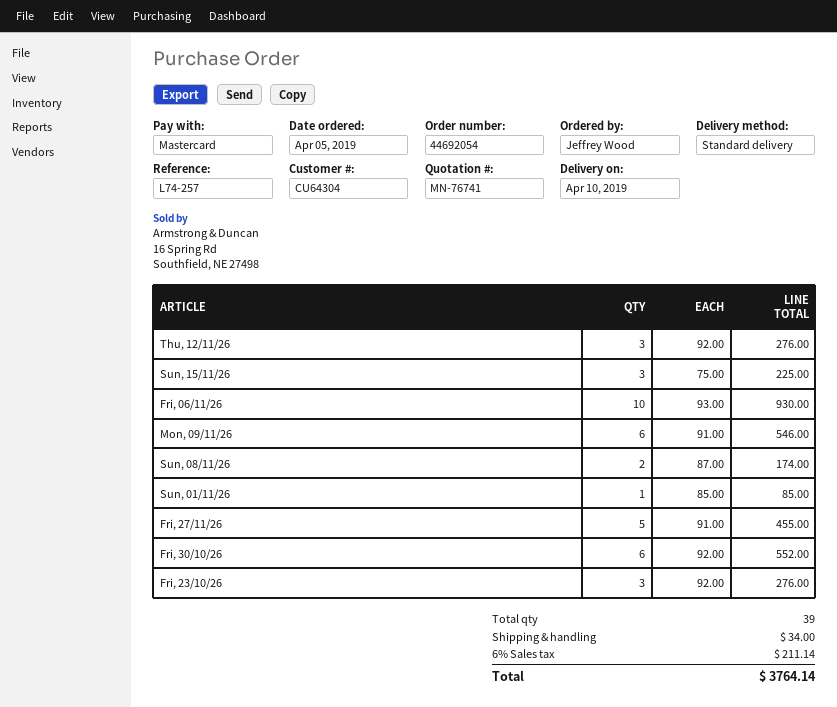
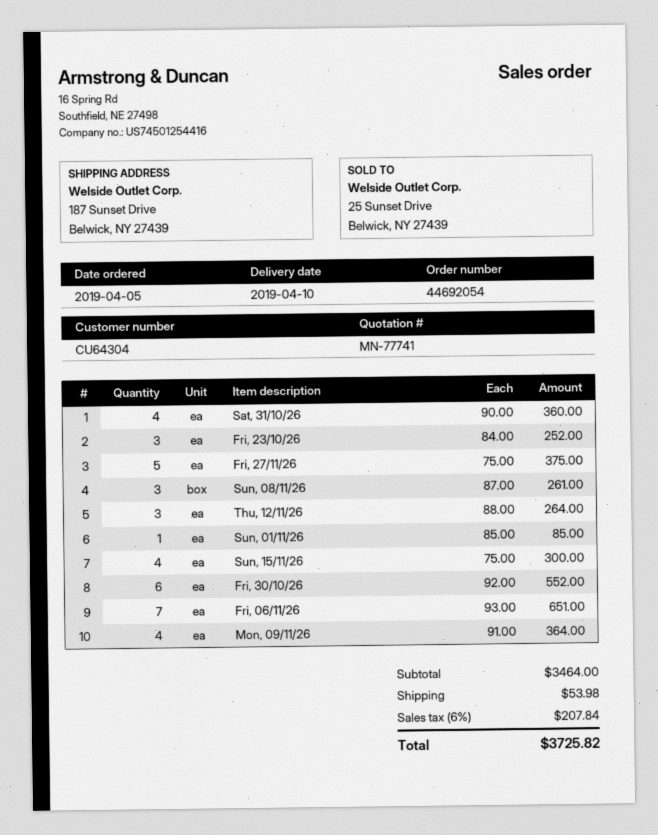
quote number: MN-76741 -> MN-77741
Thu, 12/11/26: 3 x 92.00 = 276.00 -> 3 x 88.00 = 264.00
Sun, 15/11/26: 3 x 75.00 = 225.00 -> 4 x 75.00 = 300.00
Fri, 06/11/26: 10 x 93.00 = 930.00 -> 7 x 93.00 = 651.00
Mon, 09/11/26: 6 x 91.00 = 546.00 -> 4 x 91.00 = 364.00
Sun, 08/11/26: 2 x 87.00 = 174.00 -> 3 x 87.00 = 261.00
Fri, 27/11/26: 5 x 91.00 = 455.00 -> 5 x 75.00 = 375.00
Fri, 23/10/26: 3 x 92.00 = 276.00 -> 3 x 84.00 = 252.00
Sat, 31/10/26: none -> 4 x 90.00 = 360.00
shipping: 34.00 -> 53.98
tax: 6% = 211.14 -> 6% = 207.84
total: 3764.14 -> 3725.82

